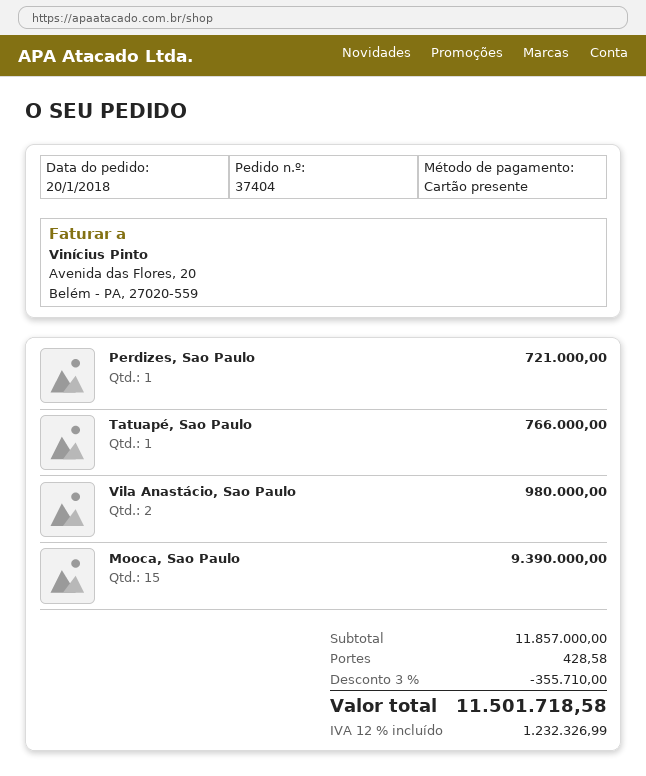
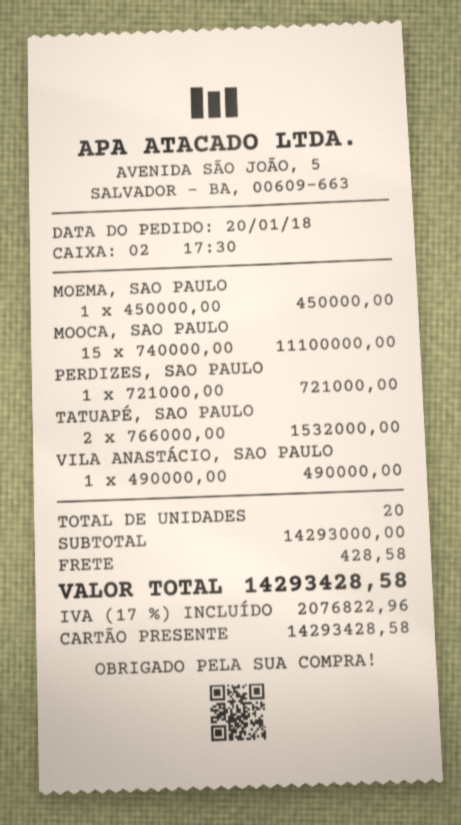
Tatuapé, Sao Paulo: 1 for 766000.00 -> 2 for 1532000.00
Vila Anastácio, Sao Paulo: 2 for 980000.00 -> 1 for 490000.00
Mooca, Sao Paulo: 15 for 9390000.00 -> 15 for 11100000.00
MOEMA, SAO PAULO: none -> 1 for 450000.00
subtotal: 11857000.00 -> 14293000.00
discount: 3% = 355710.00 -> none
tax: 12% = 1232326.99 -> 17% = 2076822.96
total: 11501718.58 -> 14293428.58

